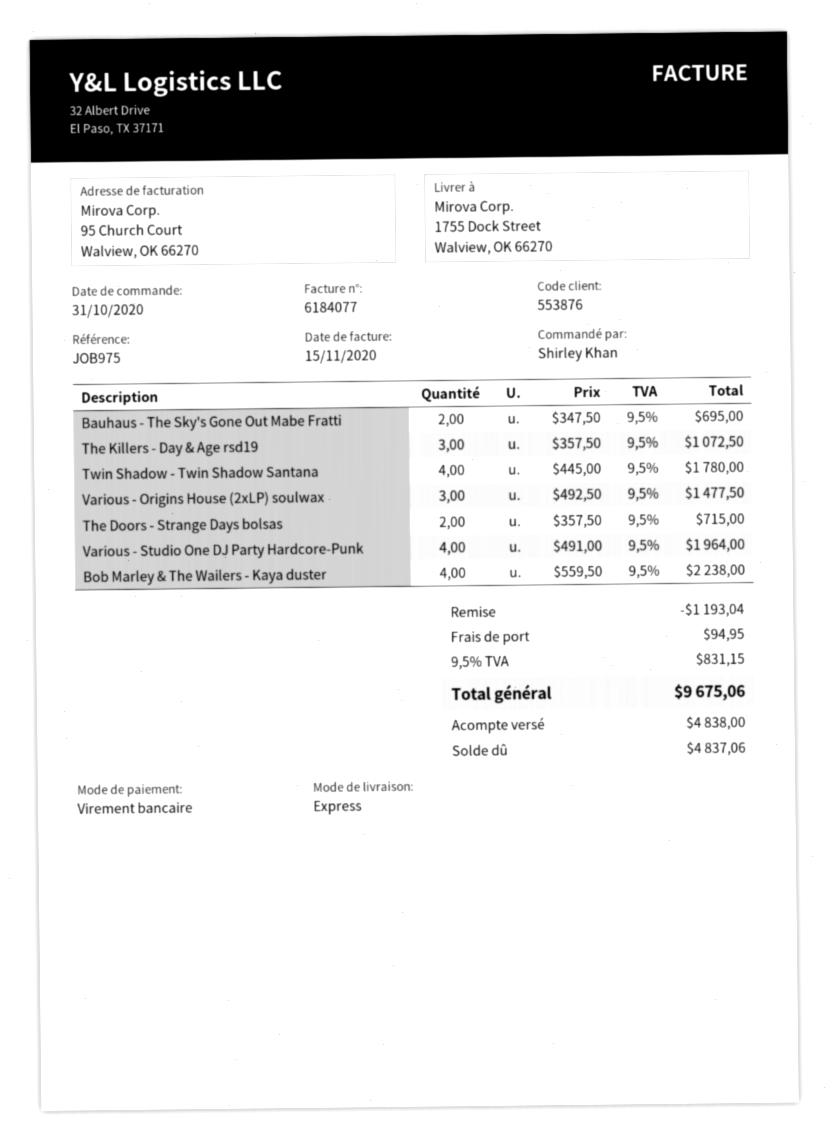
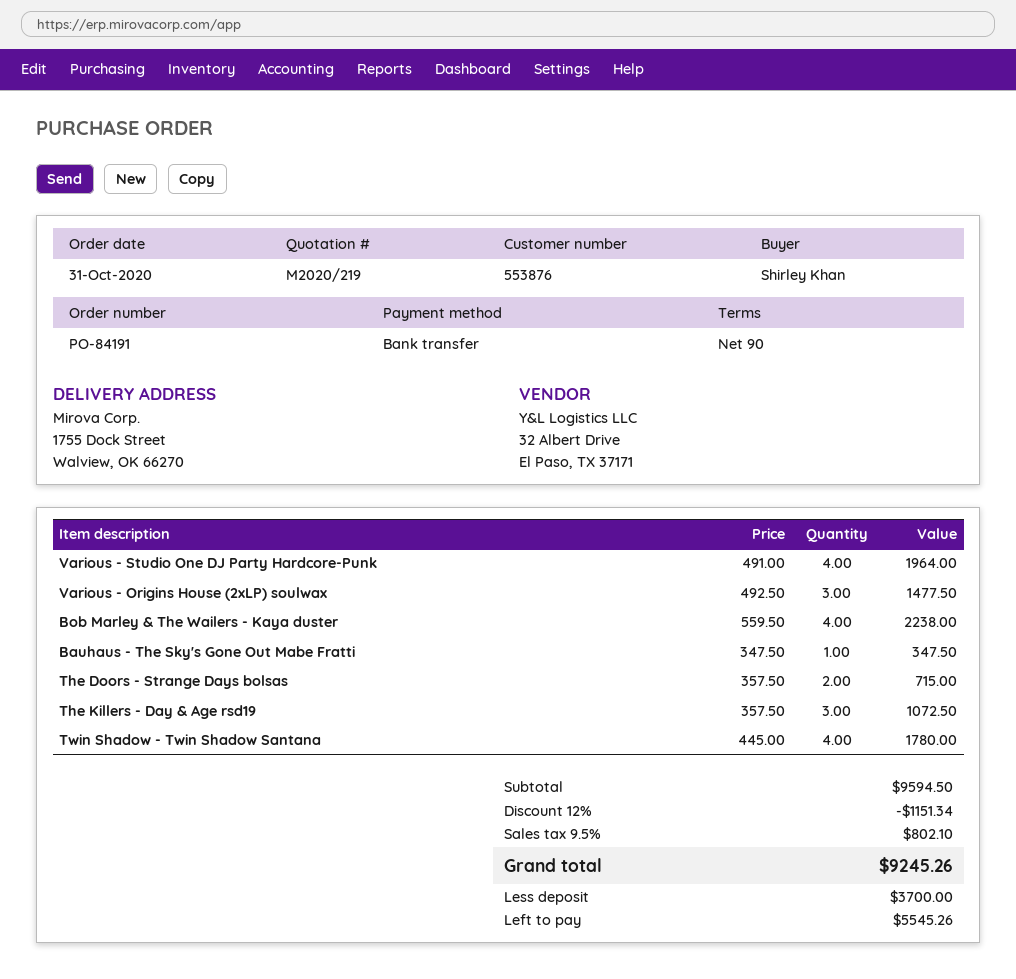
Bauhaus - The Sky's Gone Out Mabe Fratti: 2 x 347.50 = 695.00 -> 1 x 347.50 = 347.50
discount: 1193.04 -> 1151.34
shipping: 94.95 -> none
tax: 9.5% = 831.15 -> 9.5% = 802.10
total: 9675.06 -> 9245.26
deposit: 4838.00 -> 3700.00
balance: 4837.06 -> 5545.26

